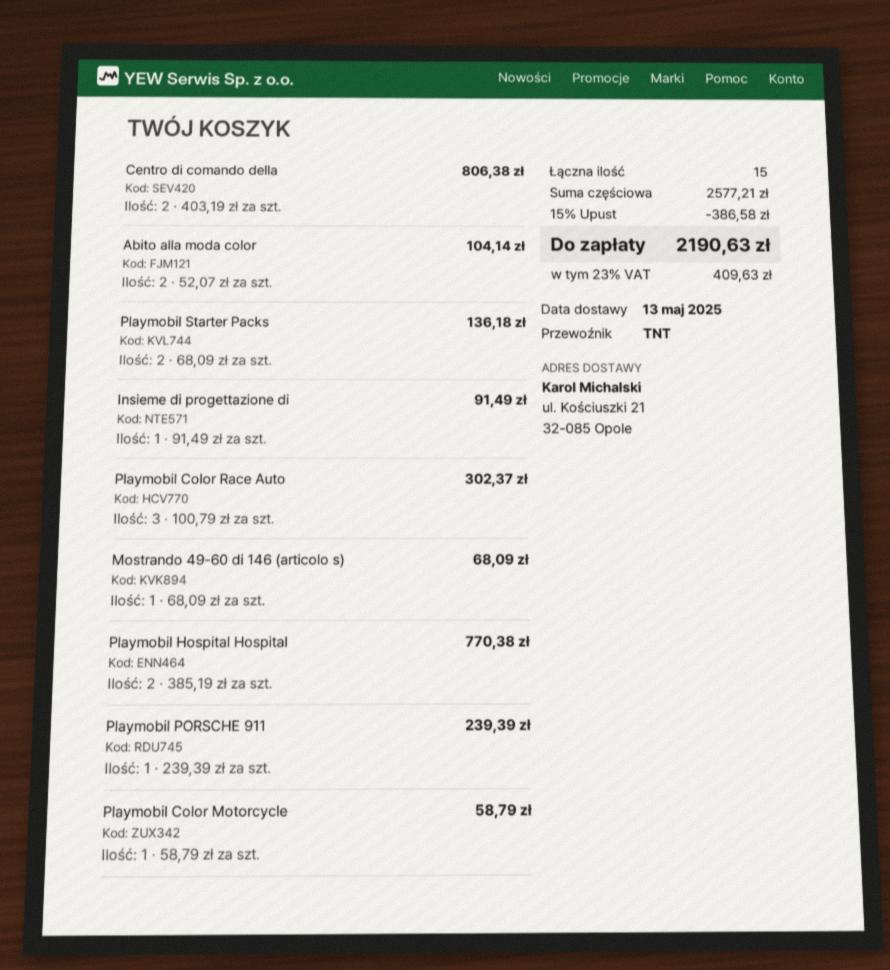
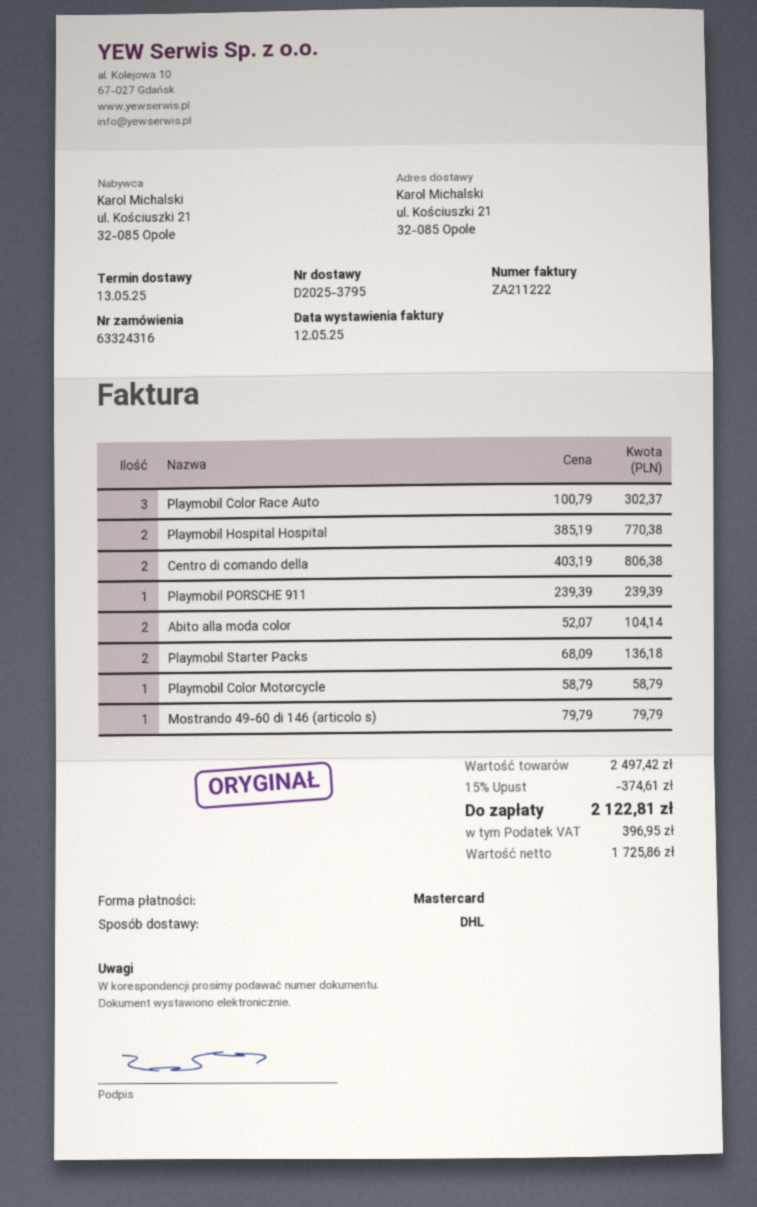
shipping method: TNT -> DHL
Insieme di progettazione di: 1 x 91.49 = 91.49 -> none
Mostrando 49-60 di 146 (articolo s): 1 x 68.09 = 68.09 -> 1 x 79.79 = 79.79
subtotal: 2577.21 -> 2497.42
discount: 15% = 386.58 -> 15% = 374.61
tax: 409.63 -> 396.95
total: 2190.63 -> 2122.81

